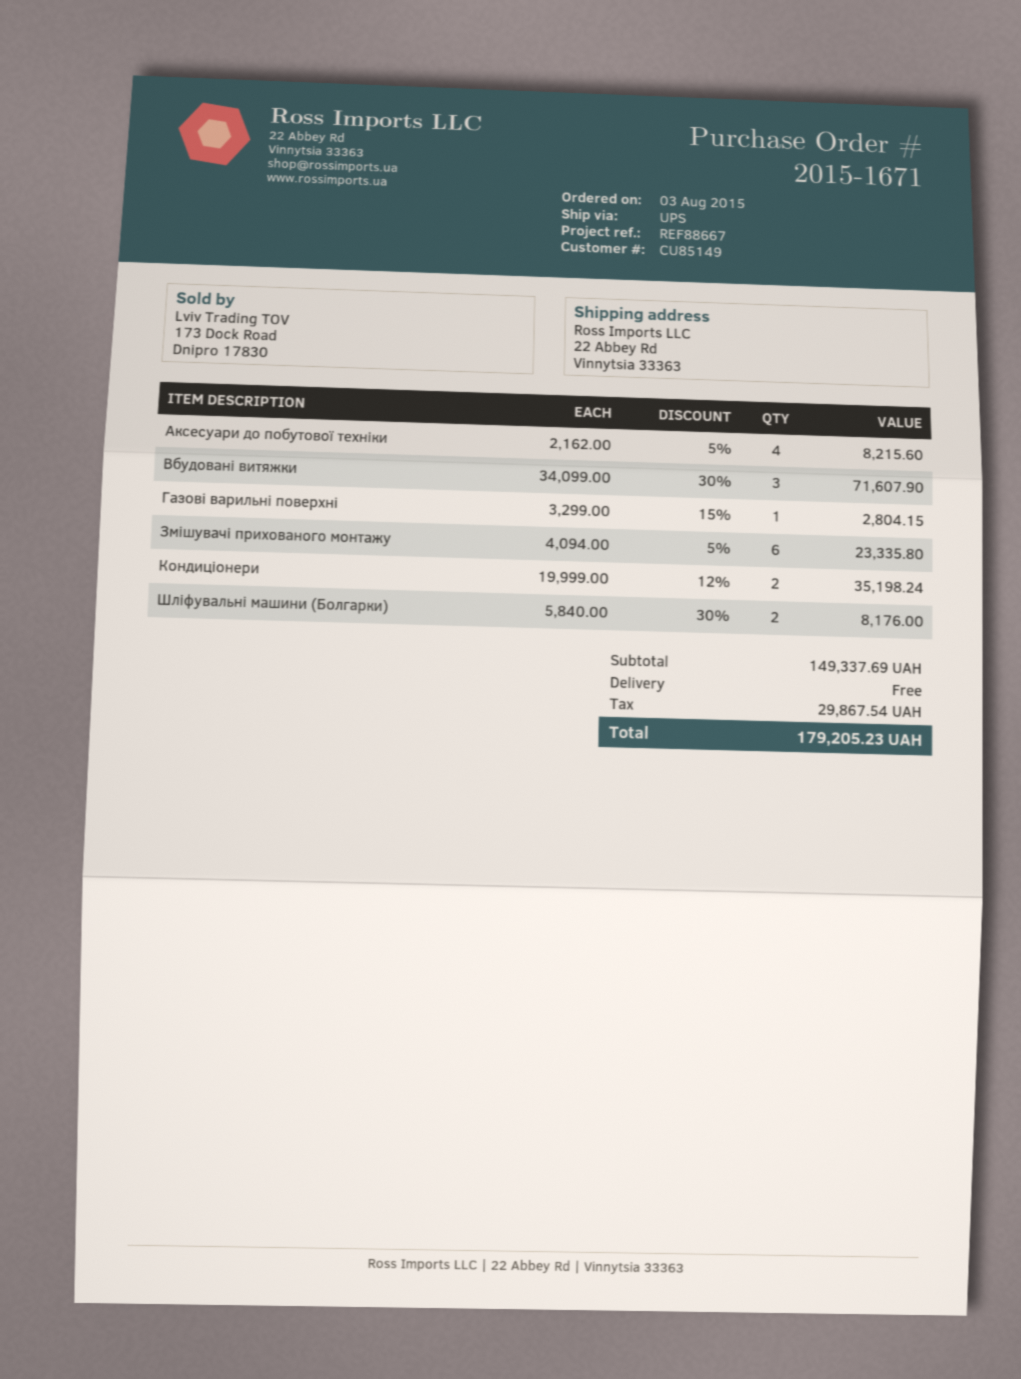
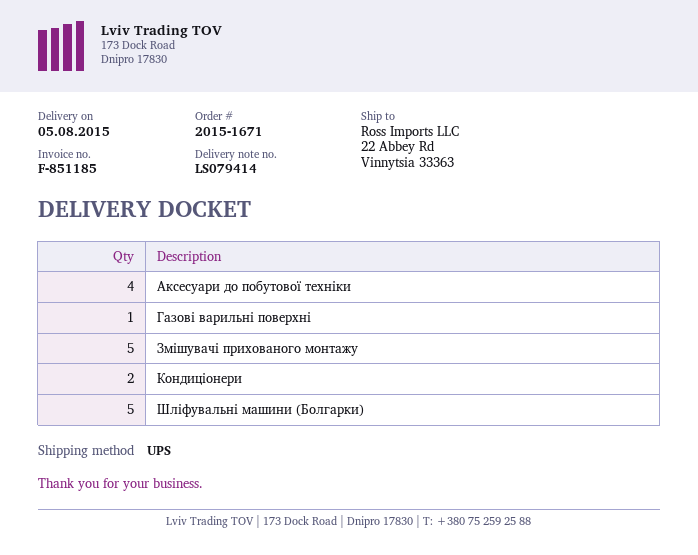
Вбудовані витяжки: 3 -> none
Змішувачі прихованого монтажу: 6 -> 5
Шліфувальні машини (Болгарки): 2 -> 5

